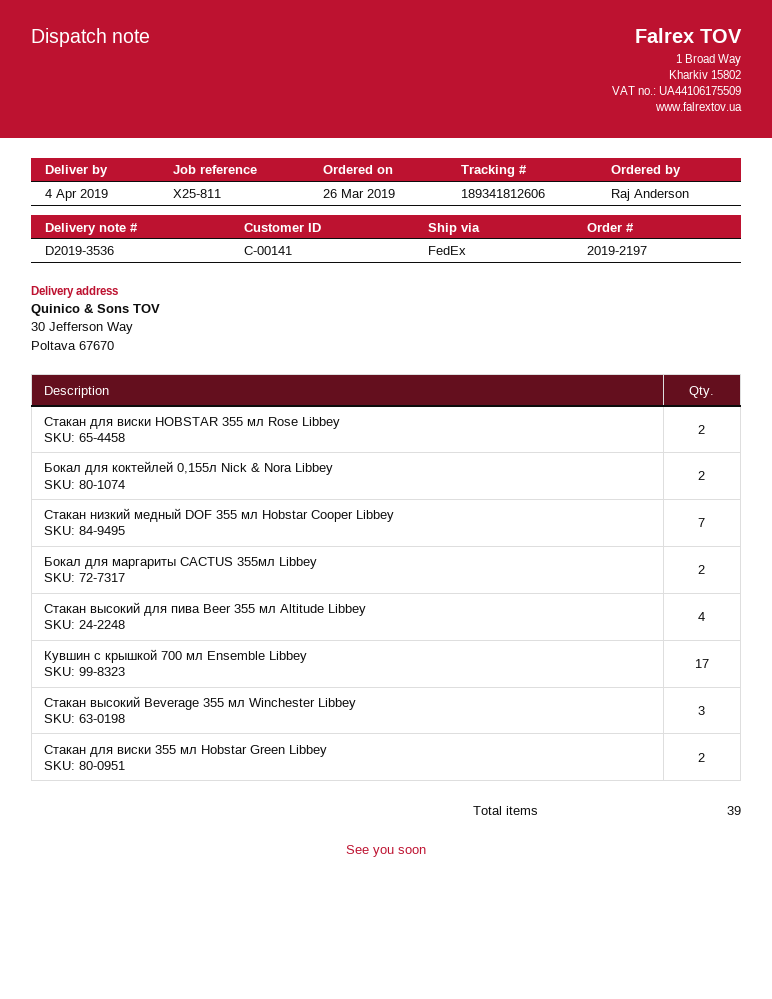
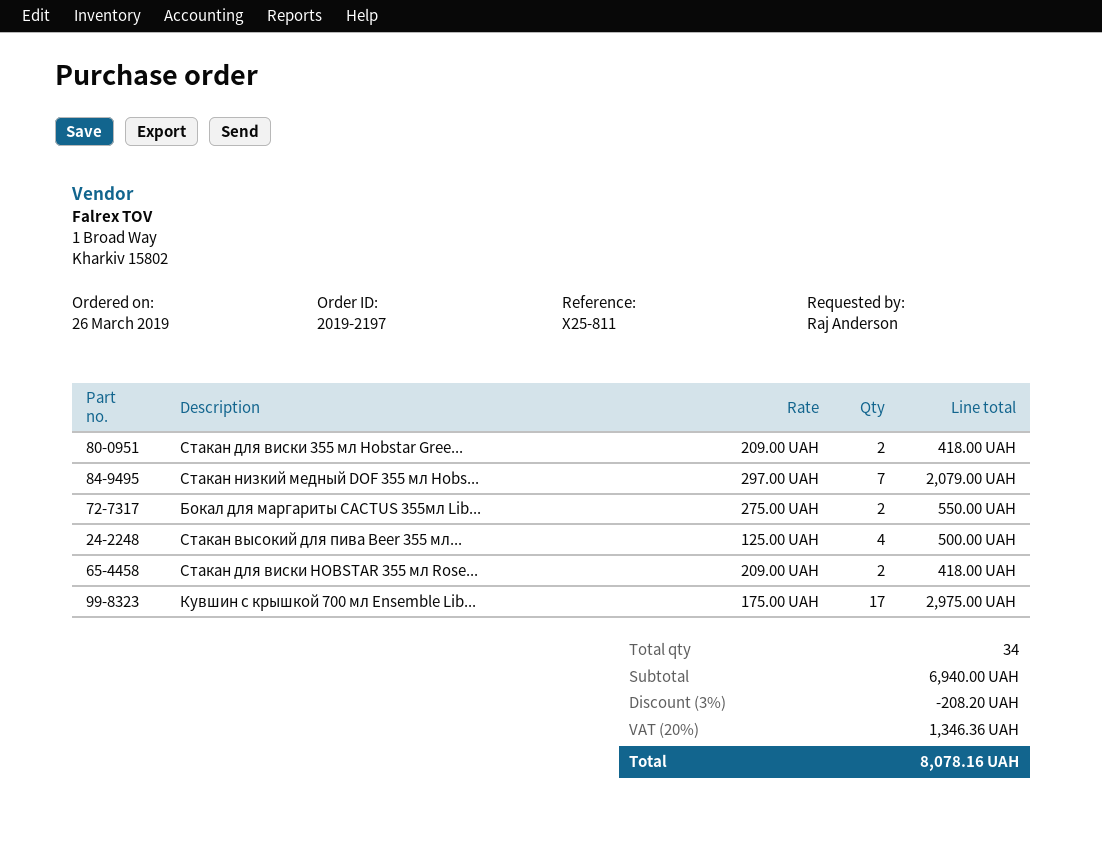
Бокал для коктейлей 0,155л Nick & Nora Libbey: 2 -> none
Стакан высокий Beverage 355 мл Winchester Libbey: 3 -> none
total quantity: 39 -> 34

